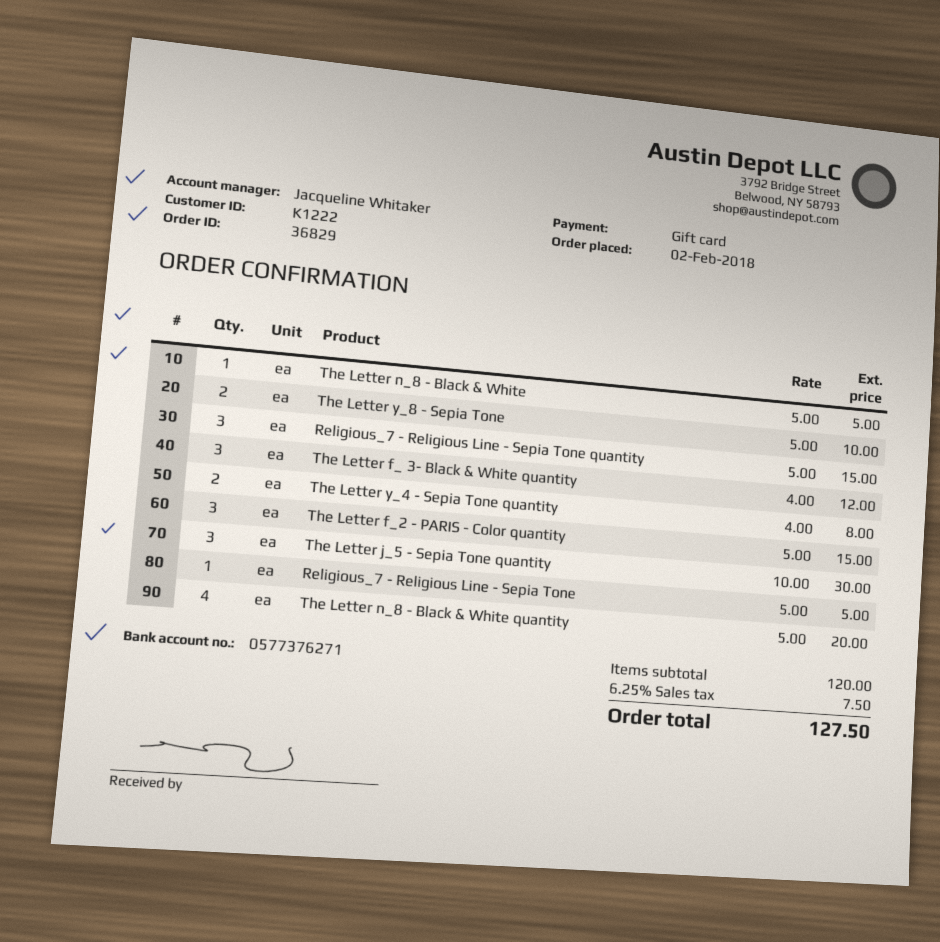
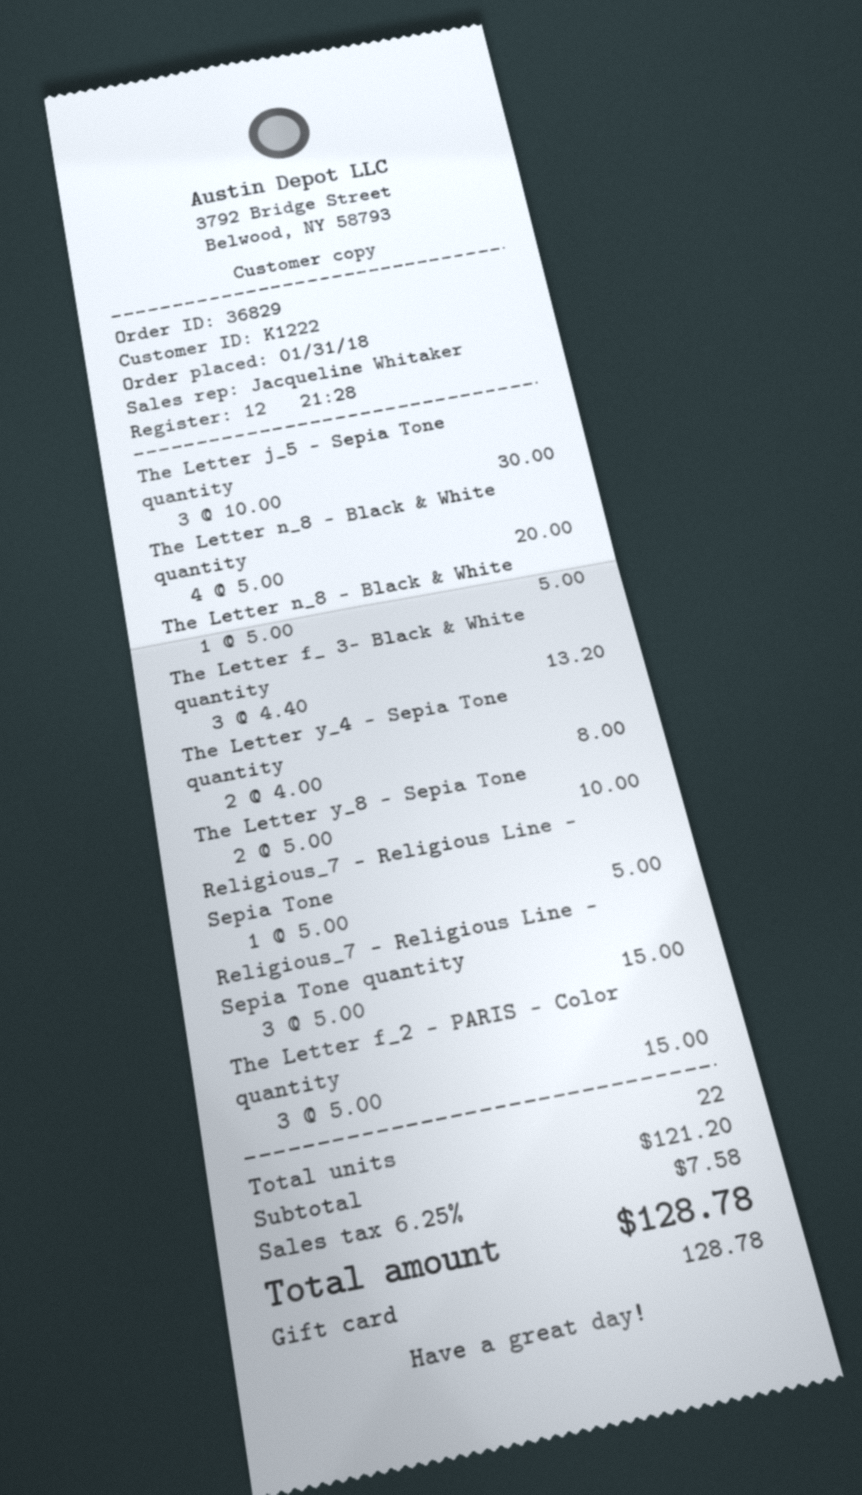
order date: 2018-02-02 -> 2018-01-31
The Letter f_ 3- Black & White quantity: 3 x 4.00 = 12.00 -> 3 x 4.40 = 13.20
subtotal: 120.00 -> 121.20
tax: 6.25% = 7.50 -> 6.25% = 7.58
total: 127.50 -> 128.78

